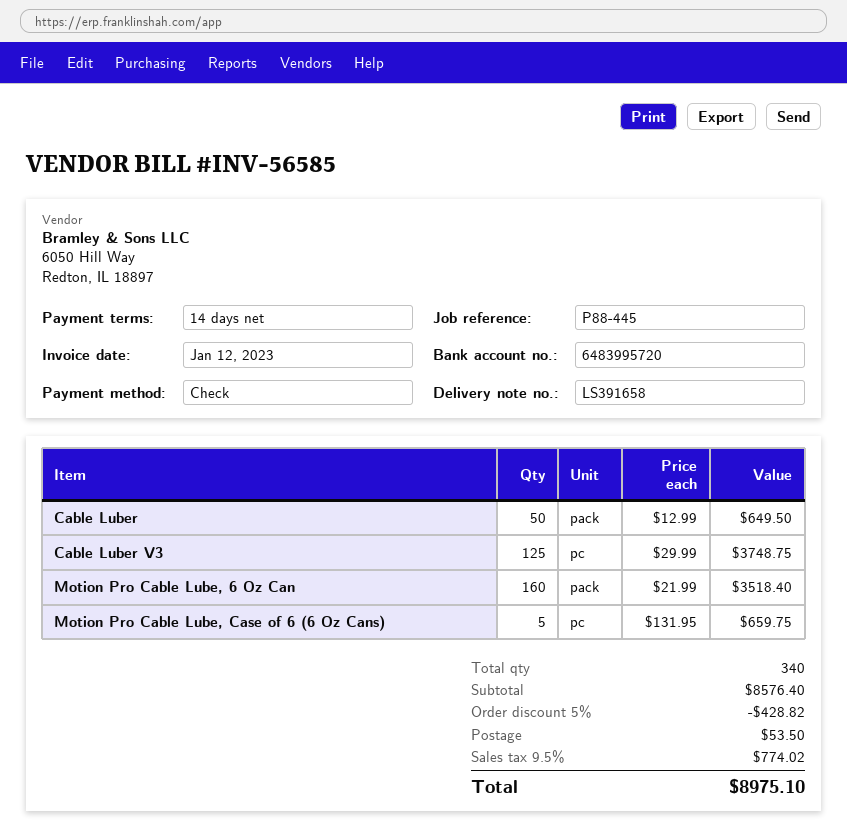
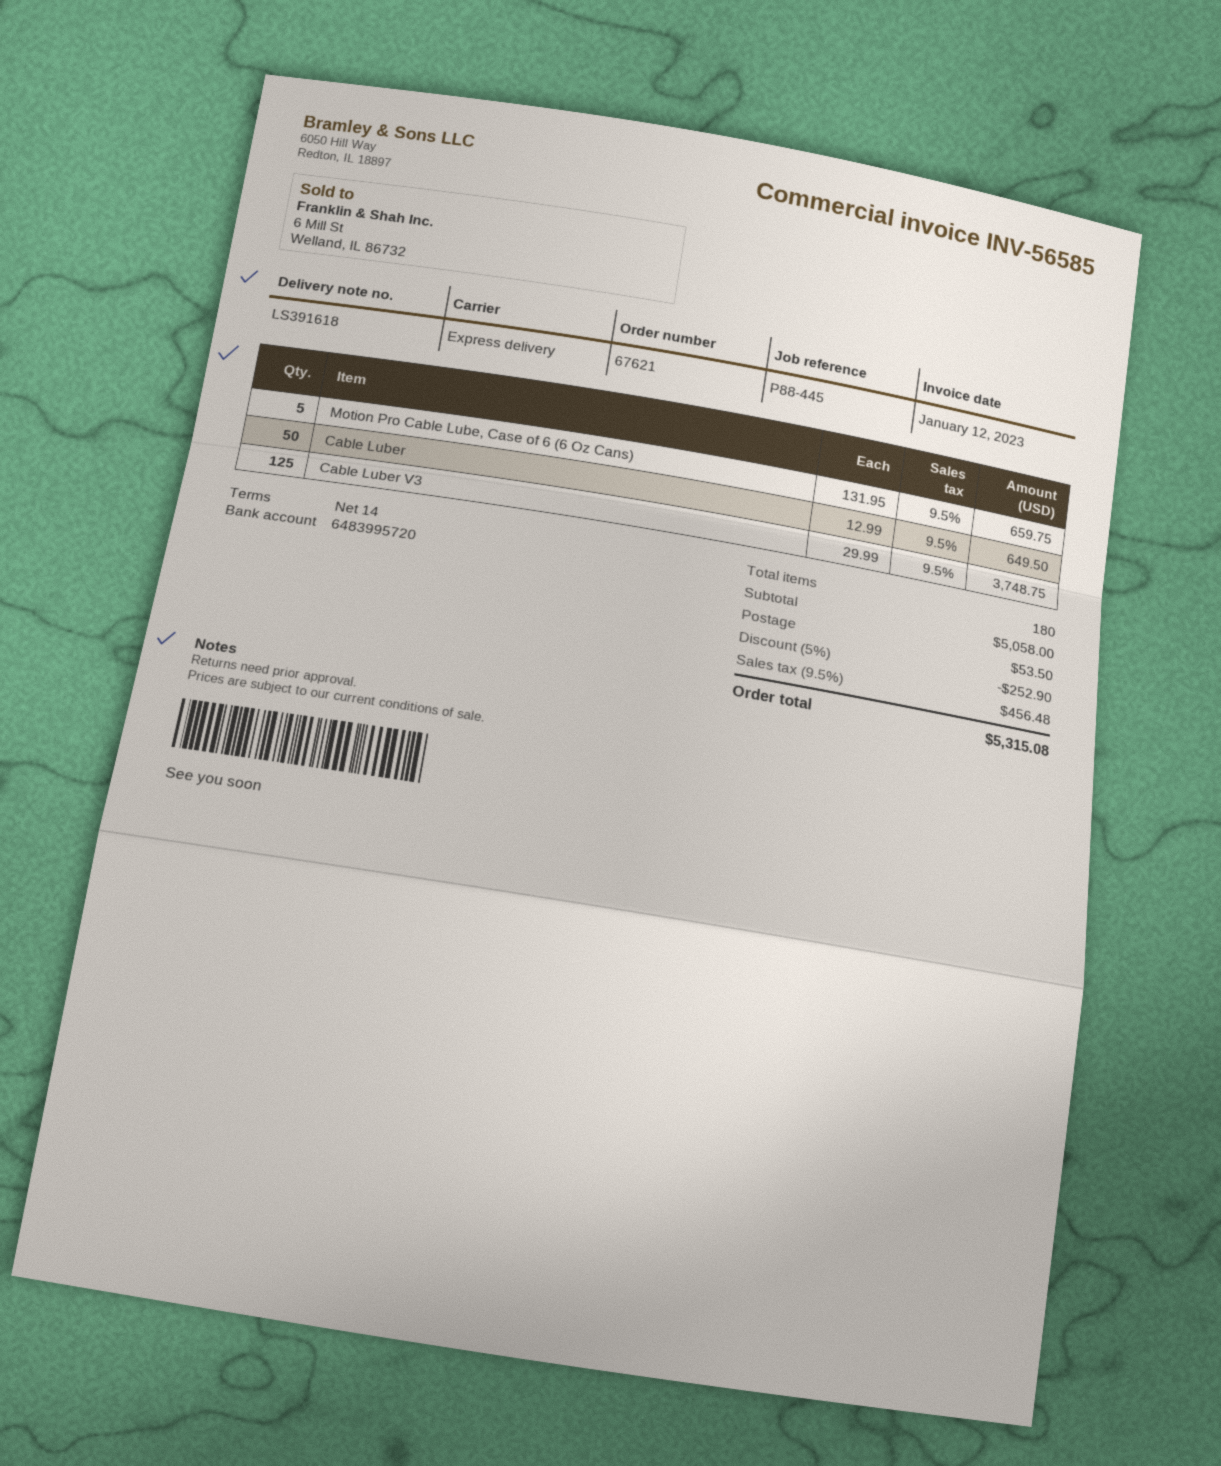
delivery note number: LS391658 -> LS391618
Motion Pro Cable Lube, 6 Oz Can: 160 x 21.99 = 3518.40 -> none
total quantity: 340 -> 180
subtotal: 8576.40 -> 5058.00
discount: 5% = 428.82 -> 5% = 252.90
tax: 9.5% = 774.02 -> 9.5% = 456.48
total: 8975.10 -> 5315.08

